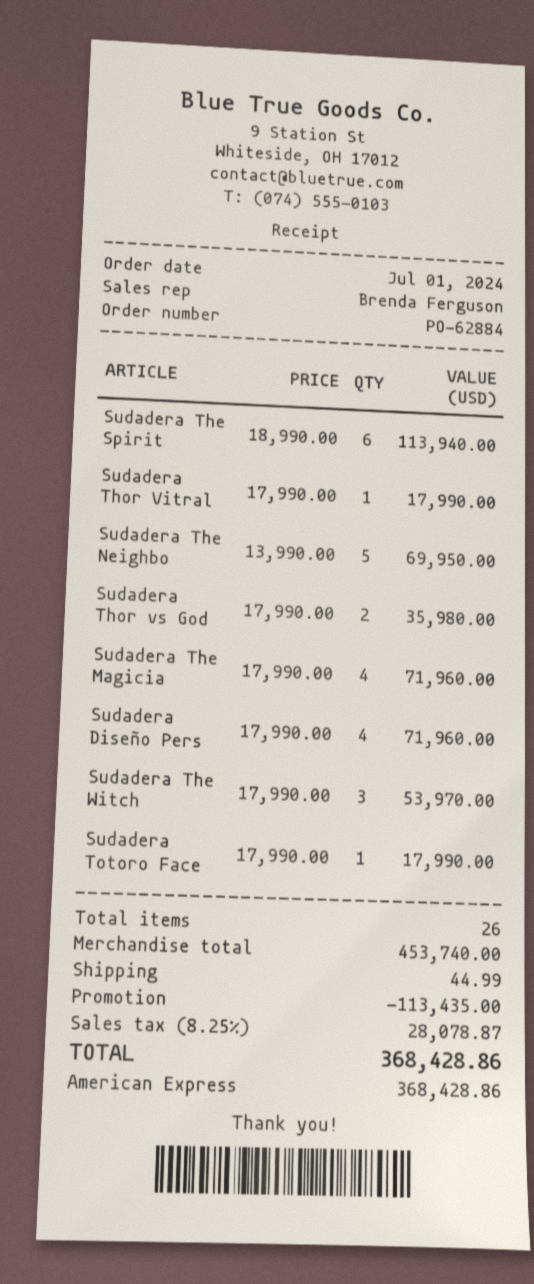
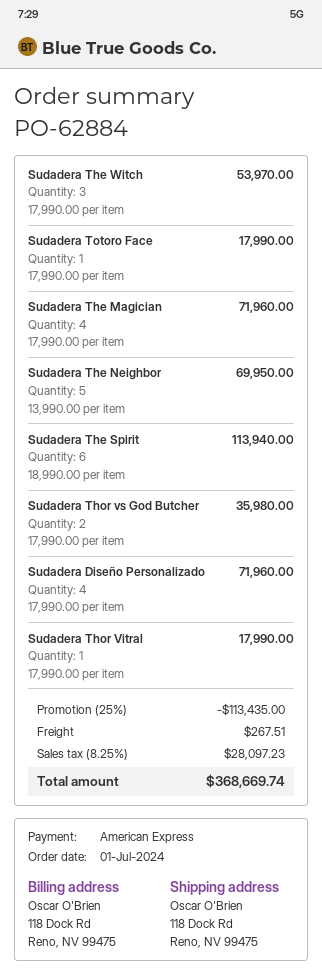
shipping: 44.99 -> 267.51
tax: 8.25% = 28078.87 -> 8.25% = 28097.23
total: 368428.86 -> 368669.74

